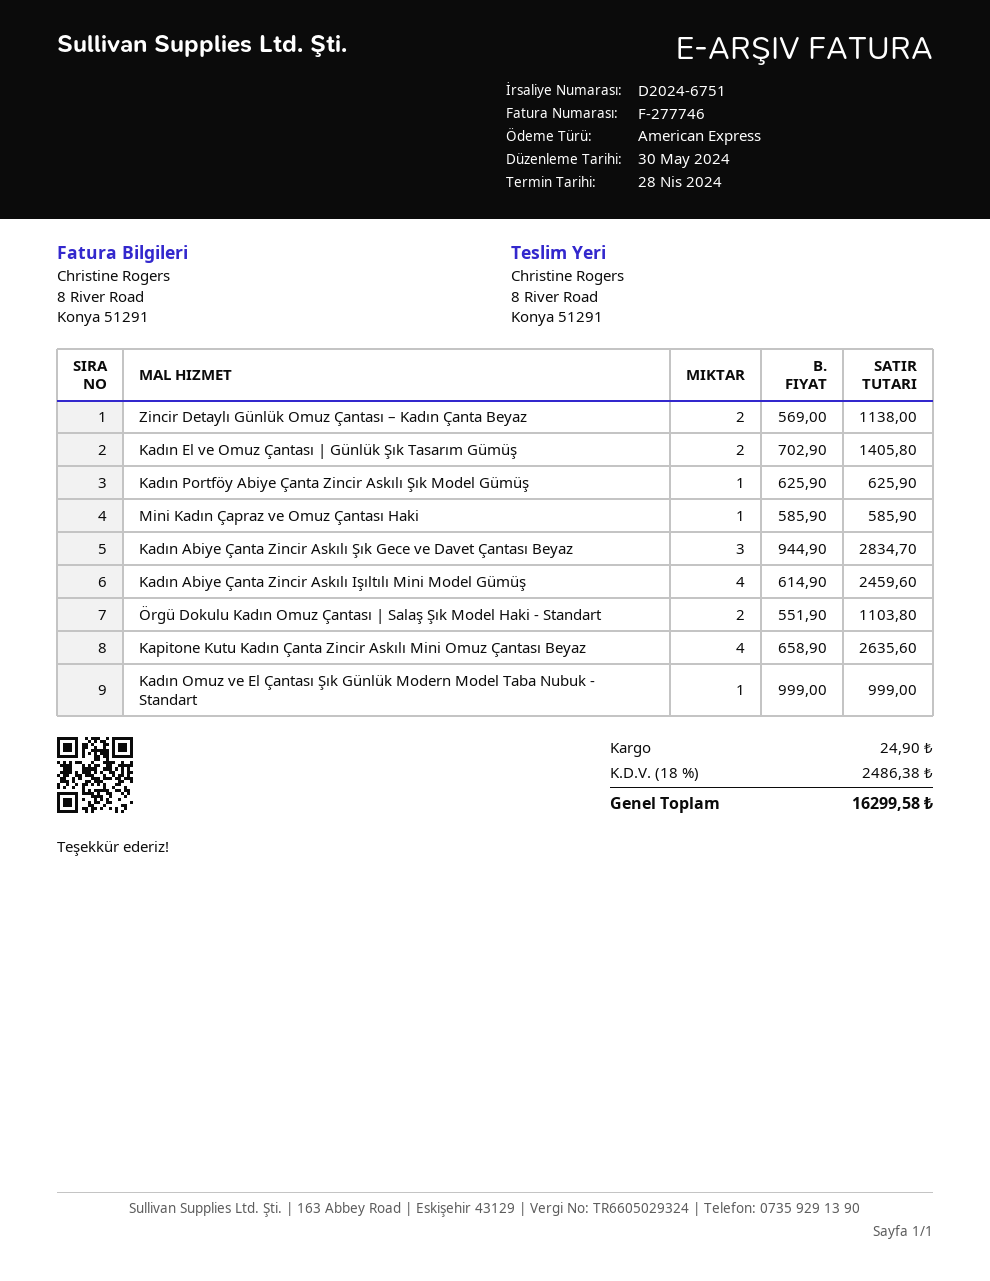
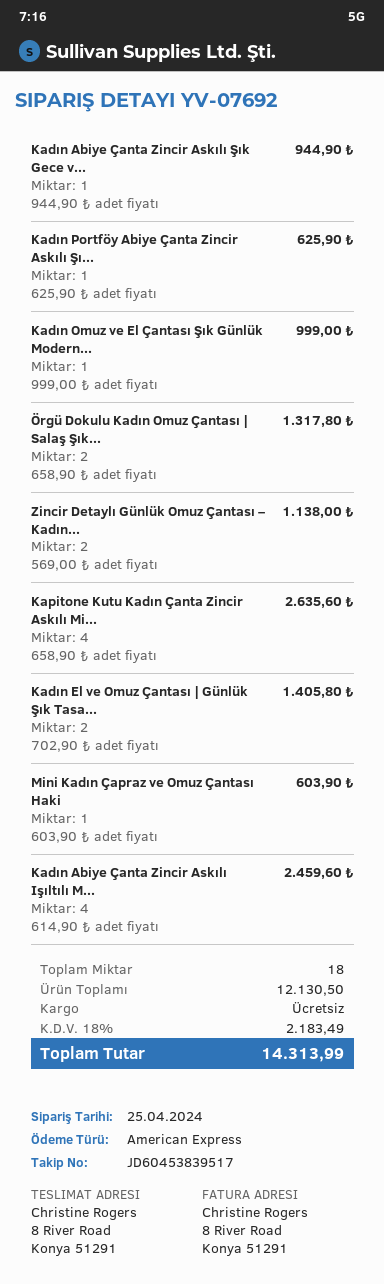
Mini Kadın Çapraz ve Omuz Çantası Haki: 1 x 585.90 = 585.90 -> 1 x 603.90 = 603.90
Kadın Abiye Çanta Zincir Askılı Şık Gece ve Davet Çantası Beyaz: 3 x 944.90 = 2834.70 -> 1 x 944.90 = 944.90
Örgü Dokulu Kadın Omuz Çantası | Salaş Şık Model Haki - Standart: 2 x 551.90 = 1103.80 -> 2 x 658.90 = 1317.80
shipping: 24.90 -> 0.00
tax: 18% = 2486.38 -> 18% = 2183.49
total: 16299.58 -> 14313.99

